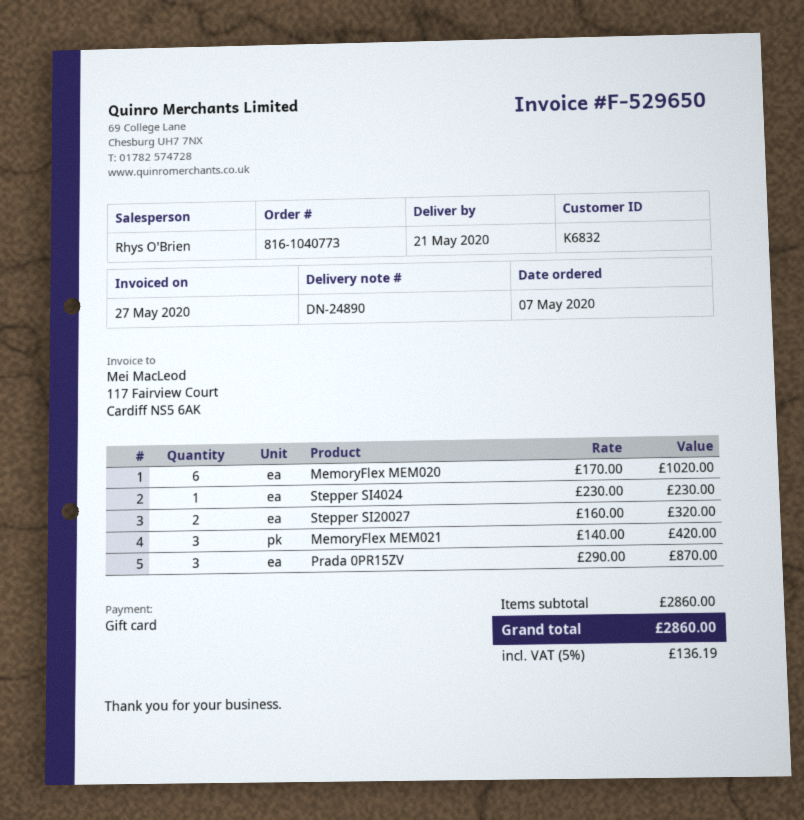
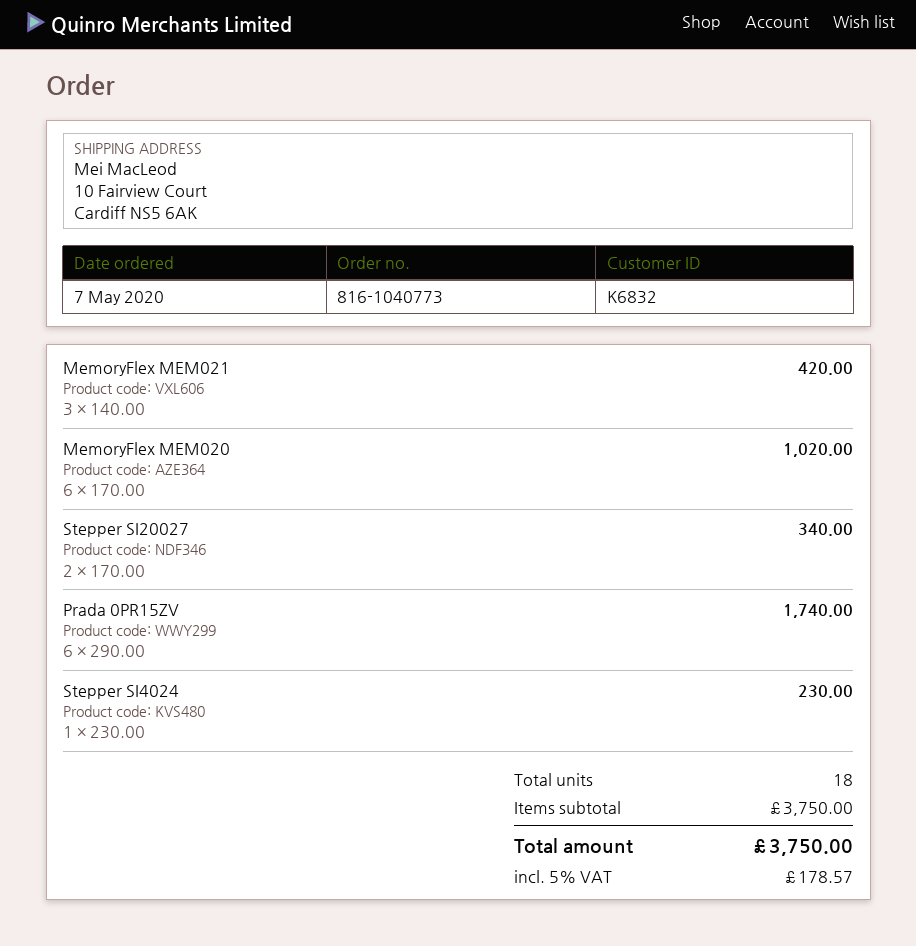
Stepper SI20027: 2 x 160.00 = 320.00 -> 2 x 170.00 = 340.00
Prada 0PR15ZV: 3 x 290.00 = 870.00 -> 6 x 290.00 = 1740.00
subtotal: 2860.00 -> 3750.00
tax: 5% = 136.19 -> 5% = 178.57
total: 2860.00 -> 3750.00

